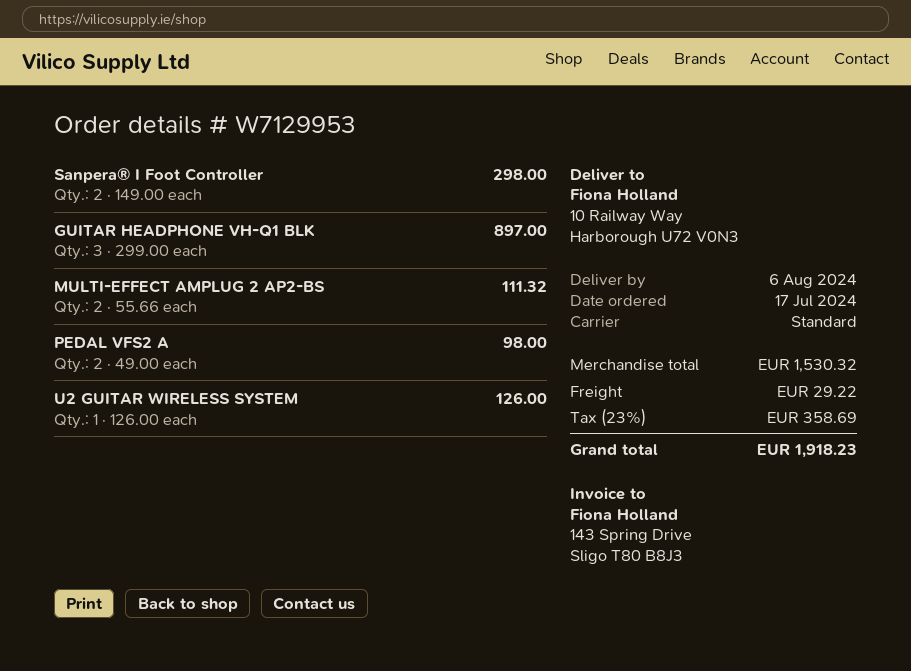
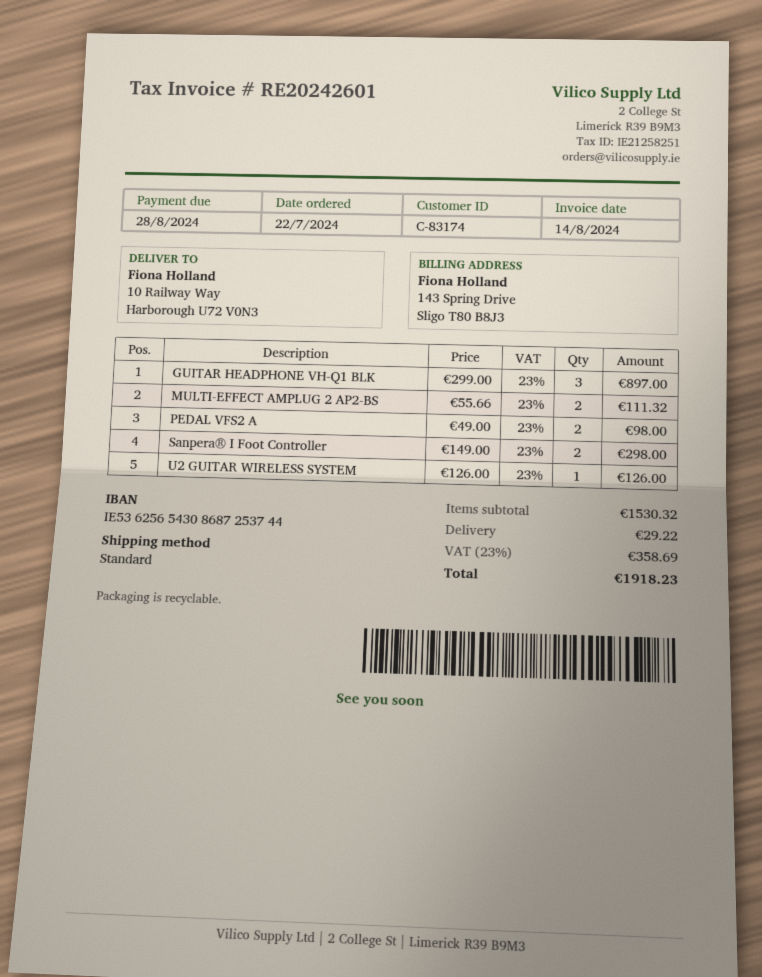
order date: 2024-07-17 -> 2024-07-22

